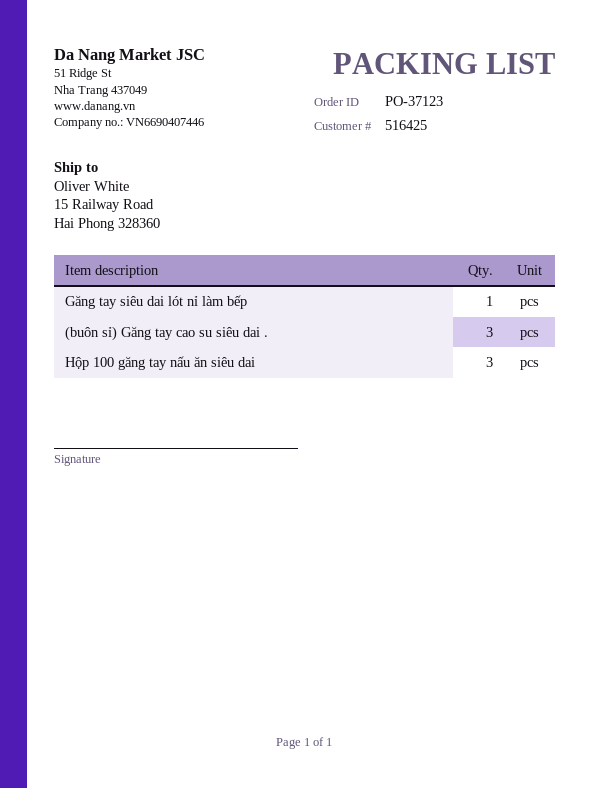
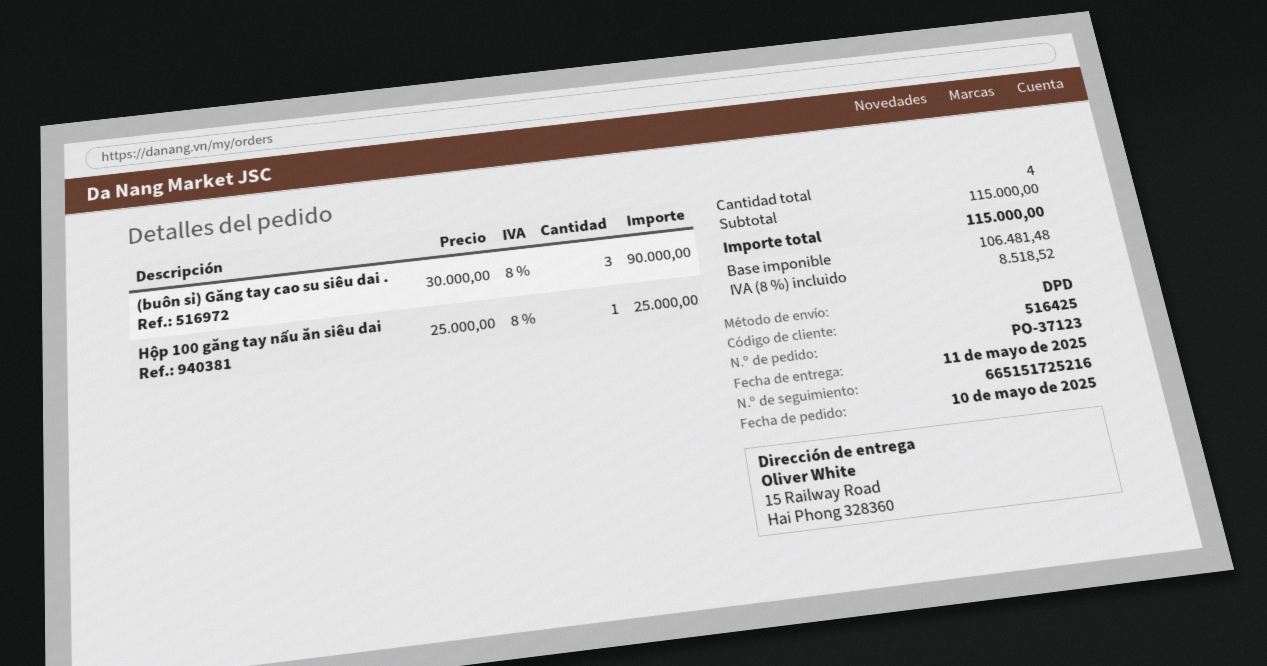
Găng tay siêu dai lót nỉ làm bếp: 1 -> none
Hộp 100 găng tay nấu ăn siêu dai: 3 -> 1

